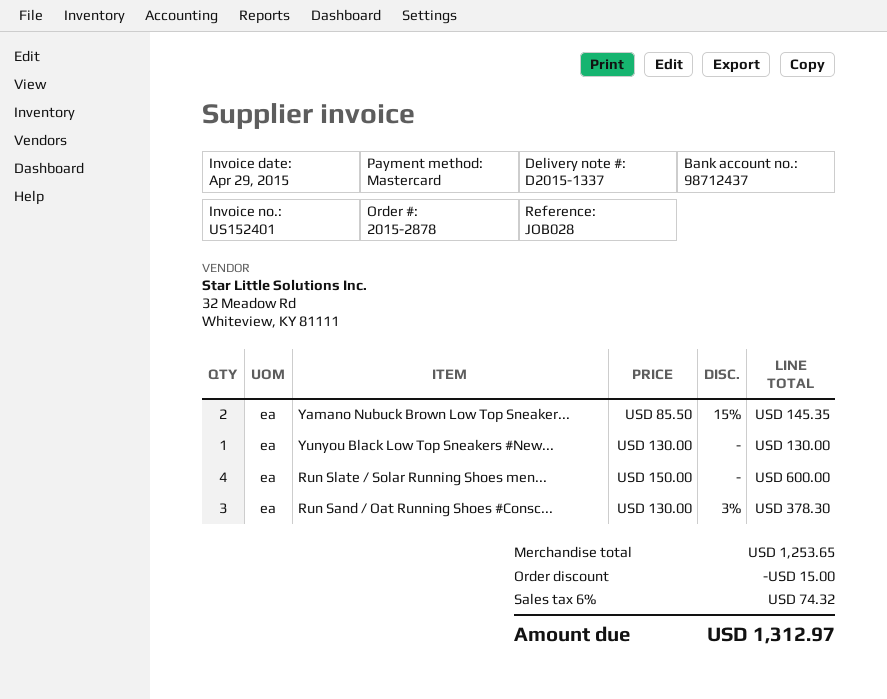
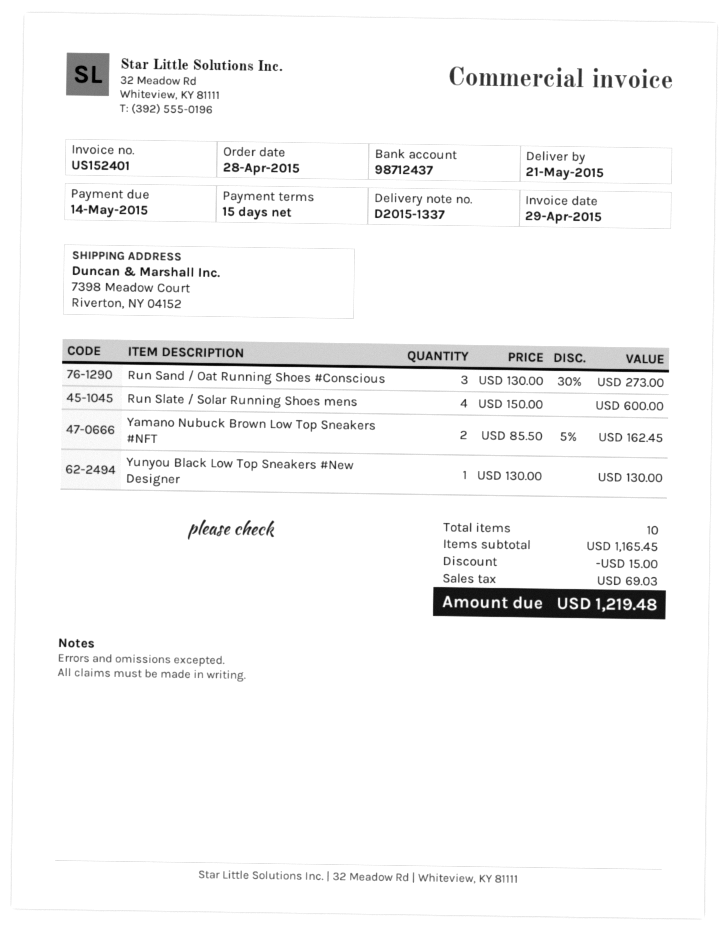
Yamano Nubuck Brown Low Top Sneaker...: 2 x 85.50 - 15% = 145.35 -> 2 x 85.50 - 5% = 162.45
Run Sand / Oat Running Shoes #Consc...: 3 x 130.00 - 3% = 378.30 -> 3 x 130.00 - 30% = 273.00
subtotal: 1253.65 -> 1165.45
tax: 74.32 -> 69.03
total: 1312.97 -> 1219.48

